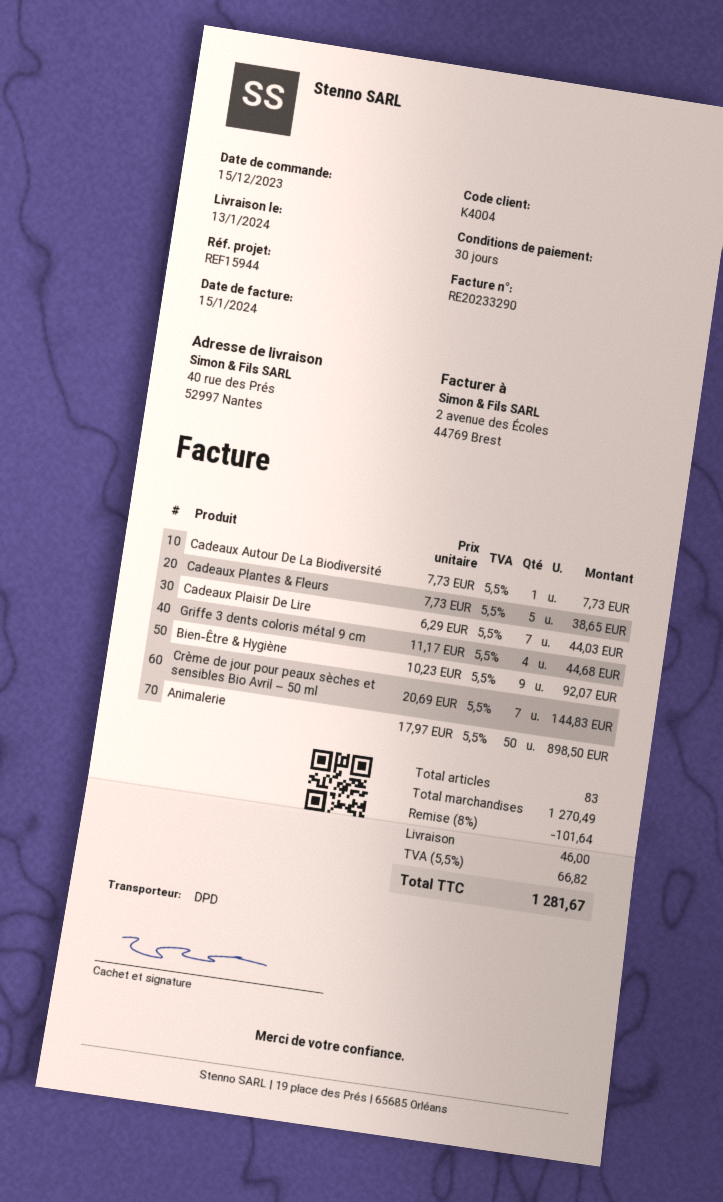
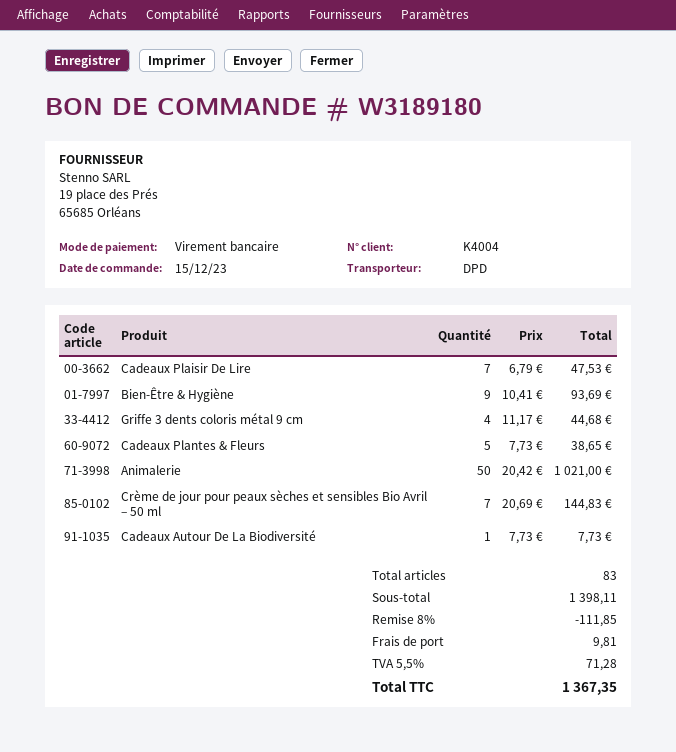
Cadeaux Plaisir De Lire: 7 x 6.29 = 44.03 -> 7 x 6.79 = 47.53
Bien-Être & Hygiène: 9 x 10.23 = 92.07 -> 9 x 10.41 = 93.69
Animalerie: 50 x 17.97 = 898.50 -> 50 x 20.42 = 1021.00
subtotal: 1270.49 -> 1398.11
discount: 8% = 101.64 -> 8% = 111.85
shipping: 46.00 -> 9.81
tax: 5.5% = 66.82 -> 5.5% = 71.28
total: 1281.67 -> 1367.35

